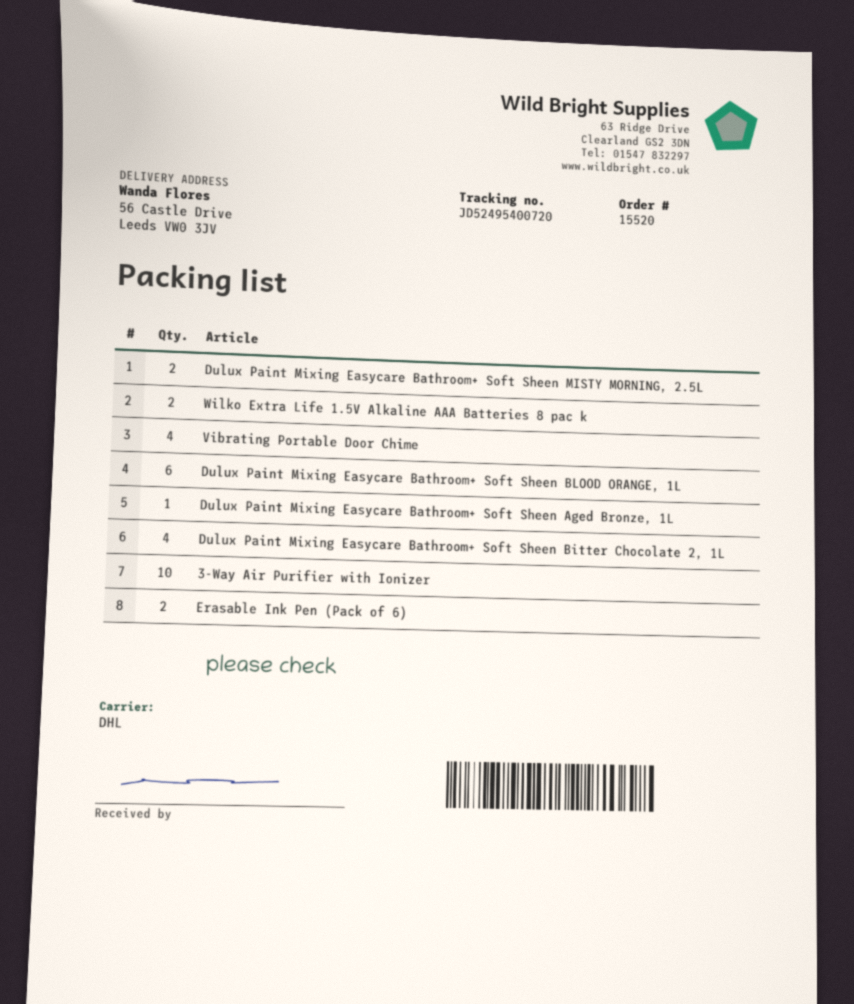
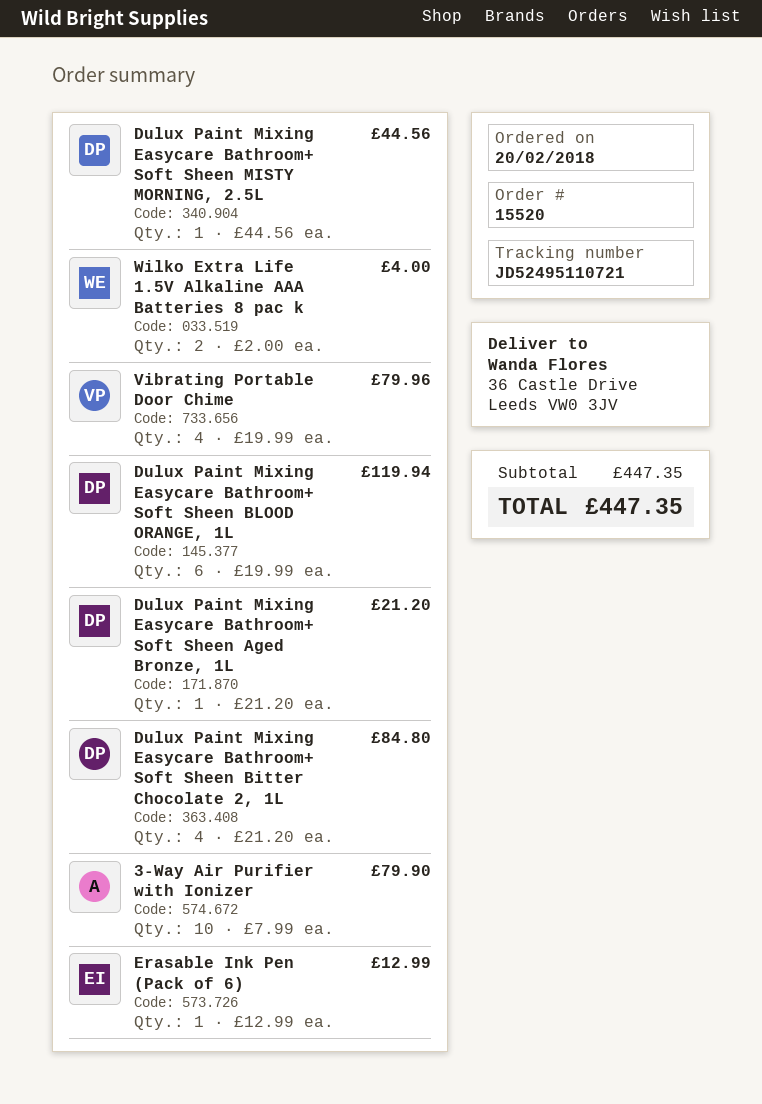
tracking number: JD52495400720 -> JD52495110721
ship to: 56 Castle Drive, Leeds VW0 3JV -> 36 Castle Drive, Leeds VW0 3JV
Dulux Paint Mixing Easycare Bathroom+ Soft Sheen MISTY MORNING, 2.5L: 2 -> 1
Erasable Ink Pen (Pack of 6): 2 -> 1

